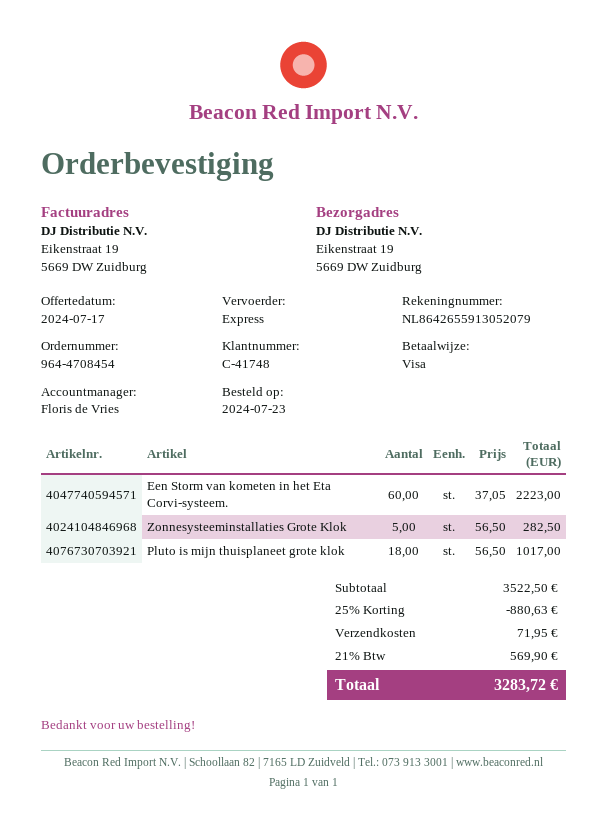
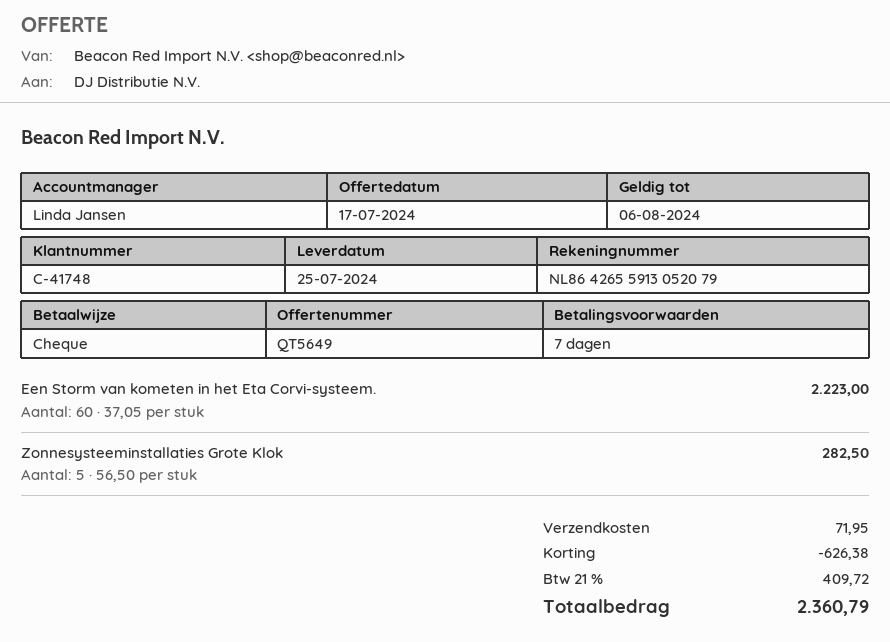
sales rep: Floris de Vries -> Linda Jansen
payment method: Visa -> cheque
Pluto is mijn thuisplaneet grote klok: 18 x 56.50 = 1017.00 -> none
discount: 880.63 -> 626.38
tax: 21% = 569.90 -> 21% = 409.72
total: 3283.72 -> 2360.79

